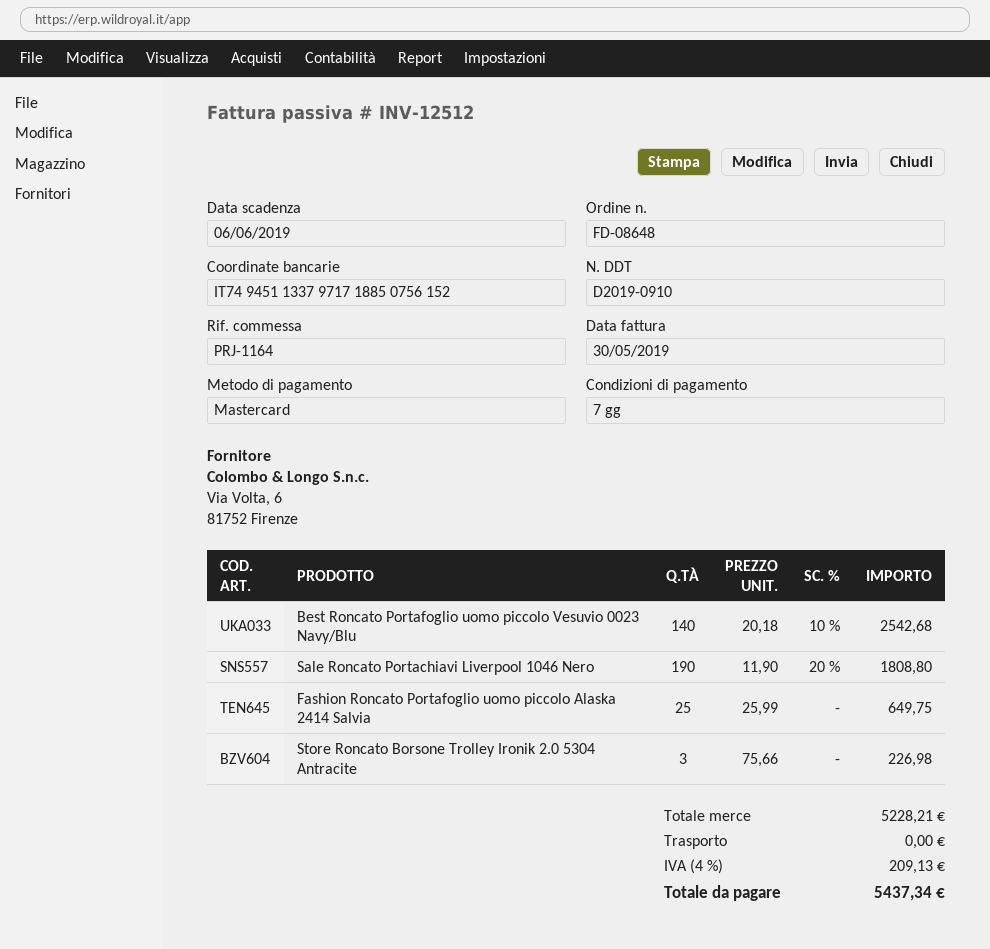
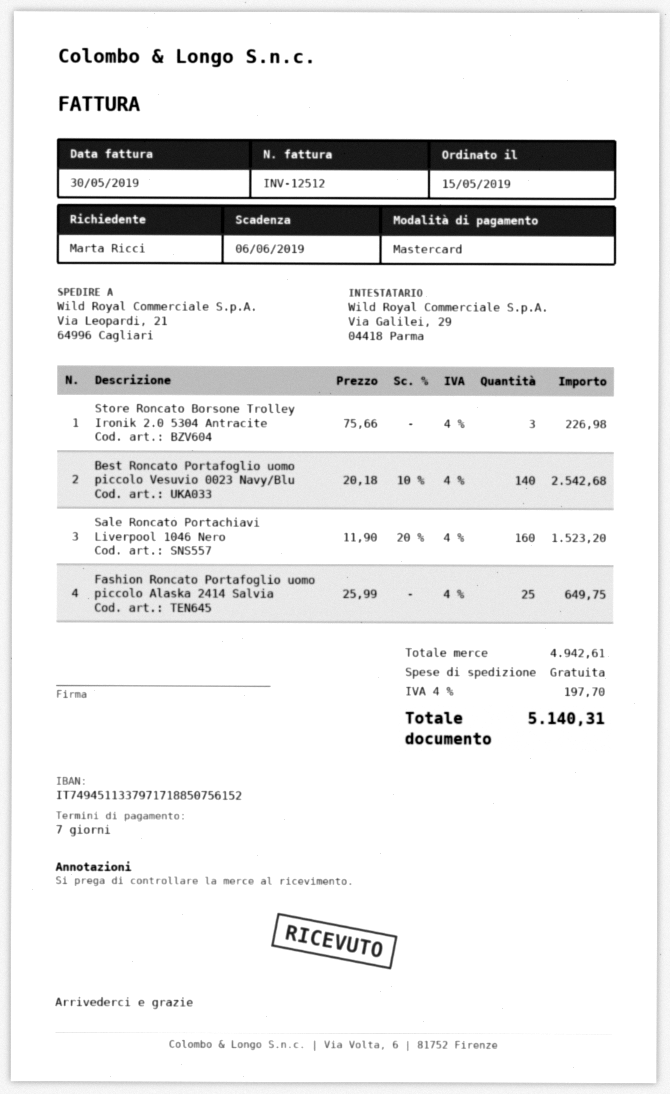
Sale Roncato Portachiavi Liverpool 1046 Nero: 190 x 11.90 - 20% = 1808.80 -> 160 x 11.90 - 20% = 1523.20
subtotal: 5228.21 -> 4942.61
tax: 4% = 209.13 -> 4% = 197.70
total: 5437.34 -> 5140.31

